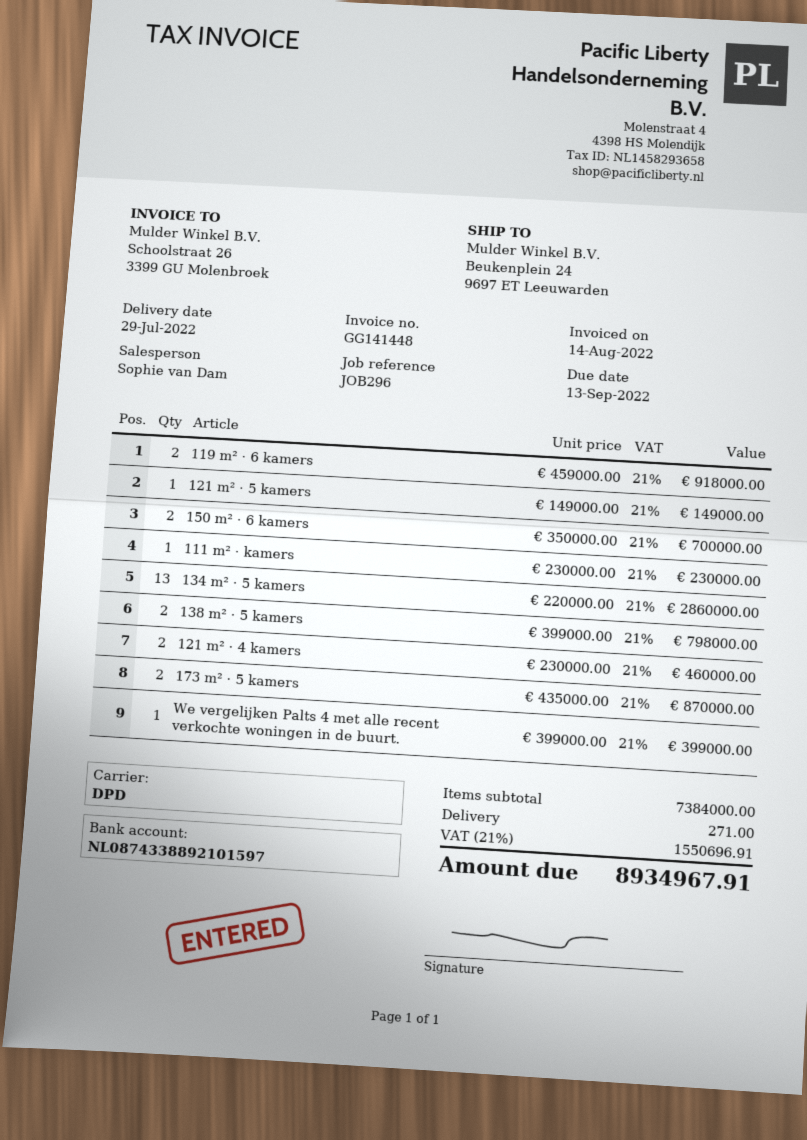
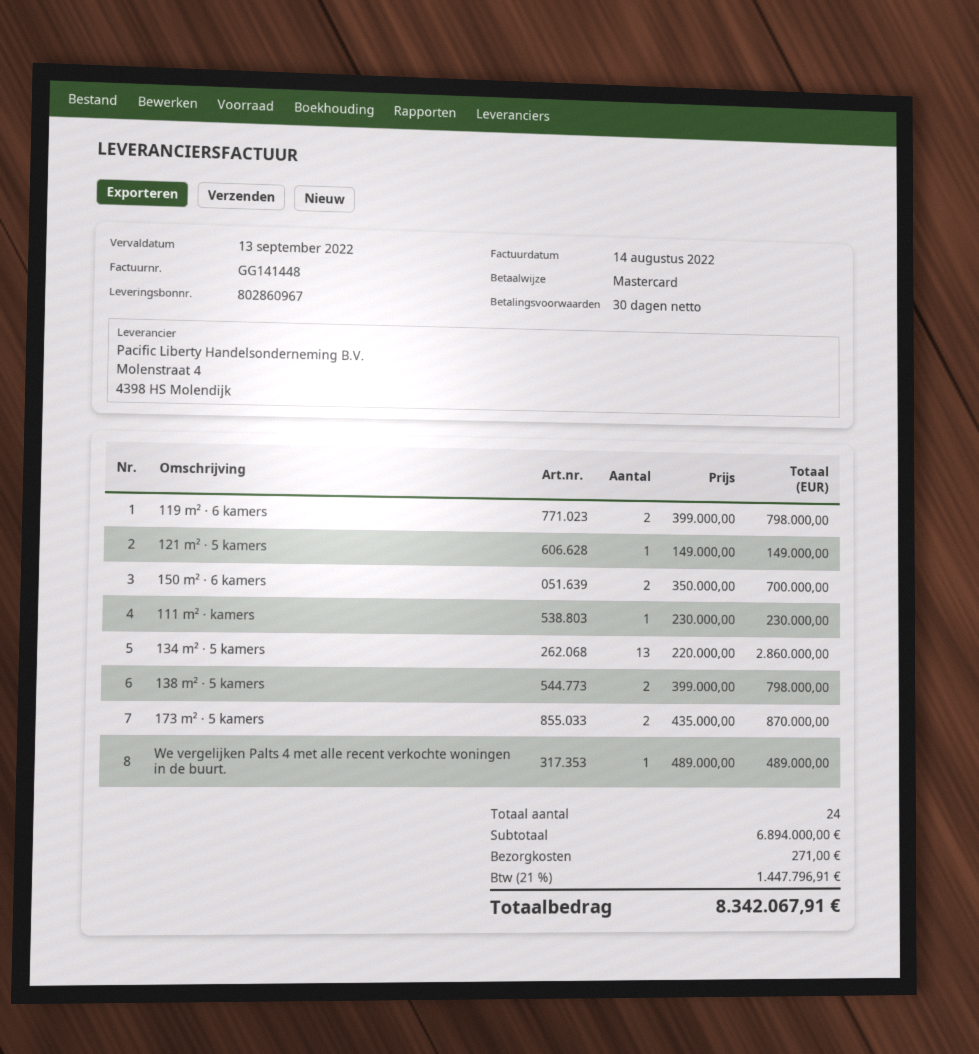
119 m² · 6 kamers: 2 x 459000.00 = 918000.00 -> 2 x 399000.00 = 798000.00
121 m² · 4 kamers: 2 x 230000.00 = 460000.00 -> none
We vergelijken Palts 4 met alle recent verkochte woningen in de buurt.: 1 x 399000.00 = 399000.00 -> 1 x 489000.00 = 489000.00
subtotal: 7384000.00 -> 6894000.00
tax: 21% = 1550696.91 -> 21% = 1447796.91
total: 8934967.91 -> 8342067.91

